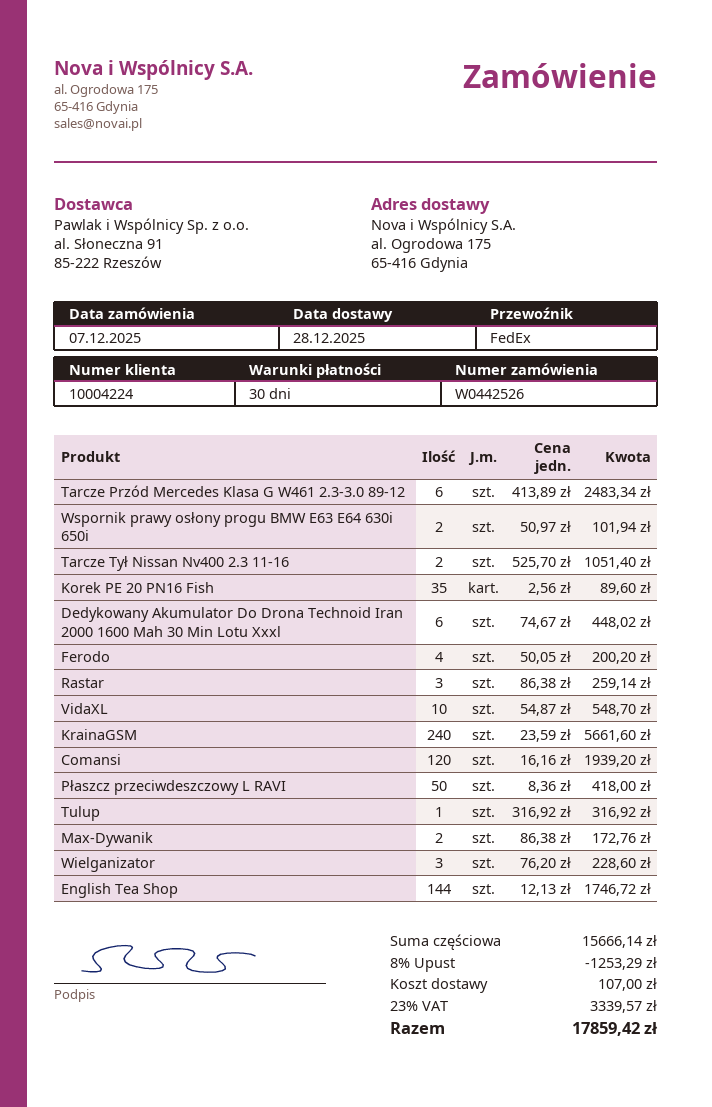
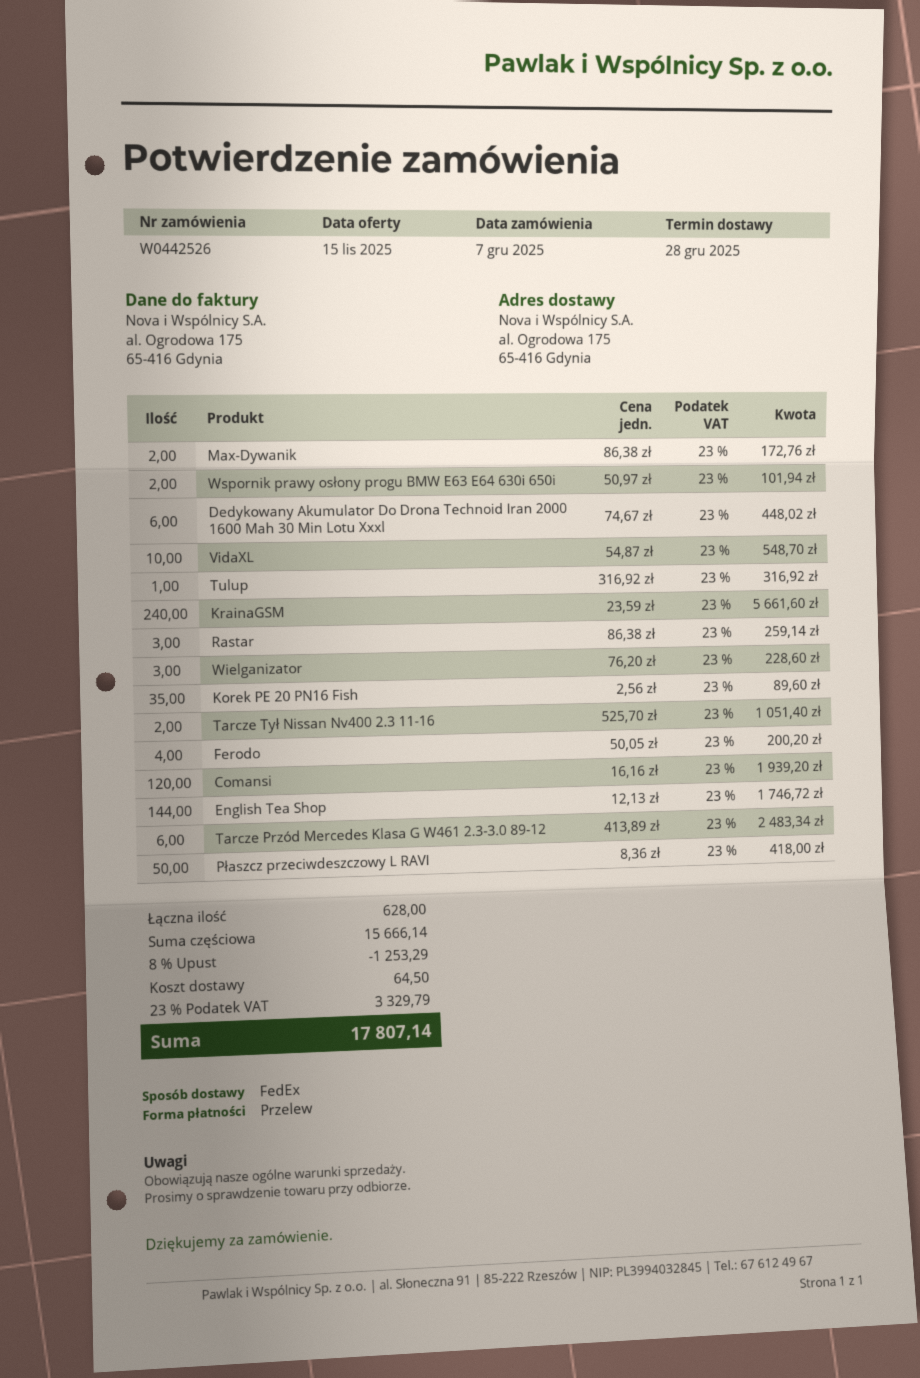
shipping: 107.00 -> 64.50
tax: 23% = 3339.57 -> 23% = 3329.79
total: 17859.42 -> 17807.14

